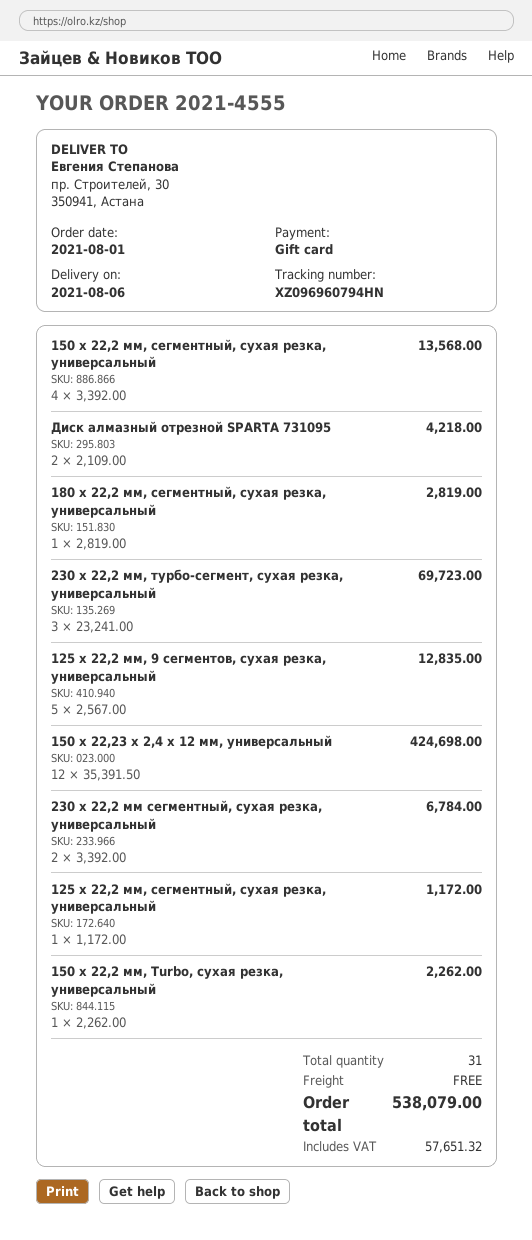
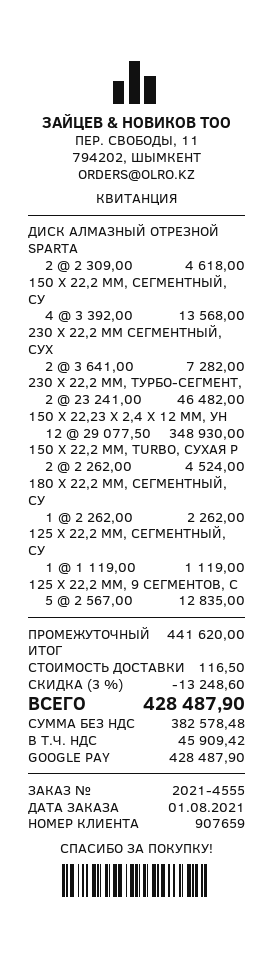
payment method: gift card -> Google Pay
Диск алмазный отрезной SPARTA 731095: 2 x 2109.00 = 4218.00 -> 2 x 2309.00 = 4618.00
180 х 22,2 мм, сегментный, сухая резка, универсальный: 1 x 2819.00 = 2819.00 -> 1 x 2262.00 = 2262.00
230 х 22,2 мм, турбо-сегмент, сухая резка, универсальный: 3 x 23241.00 = 69723.00 -> 2 x 23241.00 = 46482.00
150 x 22,23 x 2,4 x 12 мм, универсальный: 12 x 35391.50 = 424698.00 -> 12 x 29077.50 = 348930.00
230 х 22,2 мм сегментный, сухая резка, универсальный: 2 x 3392.00 = 6784.00 -> 2 x 3641.00 = 7282.00
125 х 22,2 мм, сегментный, сухая резка, универсальный: 1 x 1172.00 = 1172.00 -> 1 x 1119.00 = 1119.00
150 х 22,2 мм, Turbo, сухая резка, универсальный: 1 x 2262.00 = 2262.00 -> 2 x 2262.00 = 4524.00
discount: none -> 3% = 13248.60
shipping: 0.00 -> 116.50
tax: 57651.32 -> 45909.42
total: 538079.00 -> 428487.90

